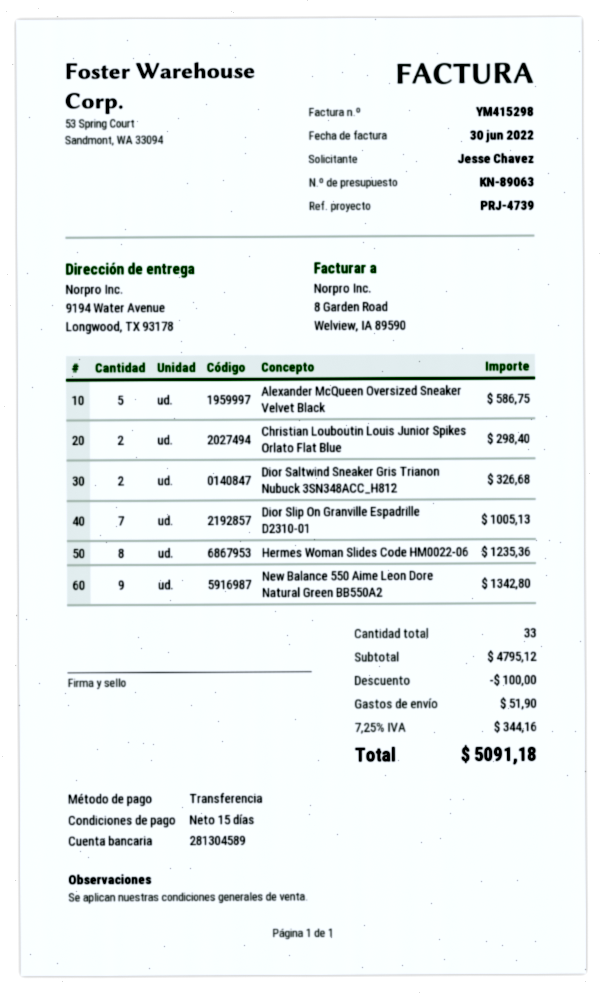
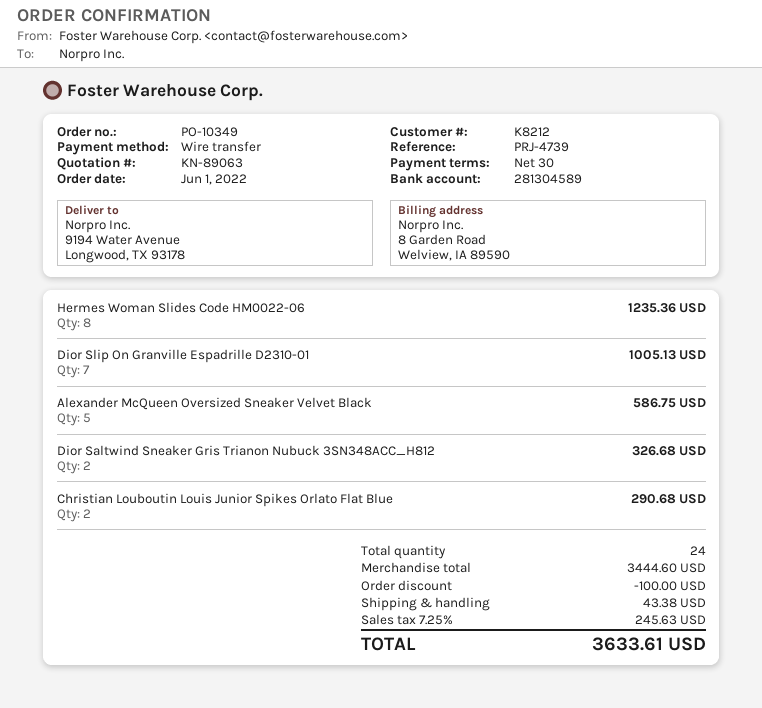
payment terms: 15 days -> 30 days
Christian Louboutin Louis Junior Spikes Orlato Flat Blue: 2 for 298.40 -> 2 for 290.68
New Balance 550 Aime Leon Dore Natural Green BB550A2: 9 for 1342.80 -> none
total quantity: 33 -> 24
subtotal: 4795.12 -> 3444.60
shipping: 51.90 -> 43.38
tax: 7.25% = 344.16 -> 7.25% = 245.63
total: 5091.18 -> 3633.61

